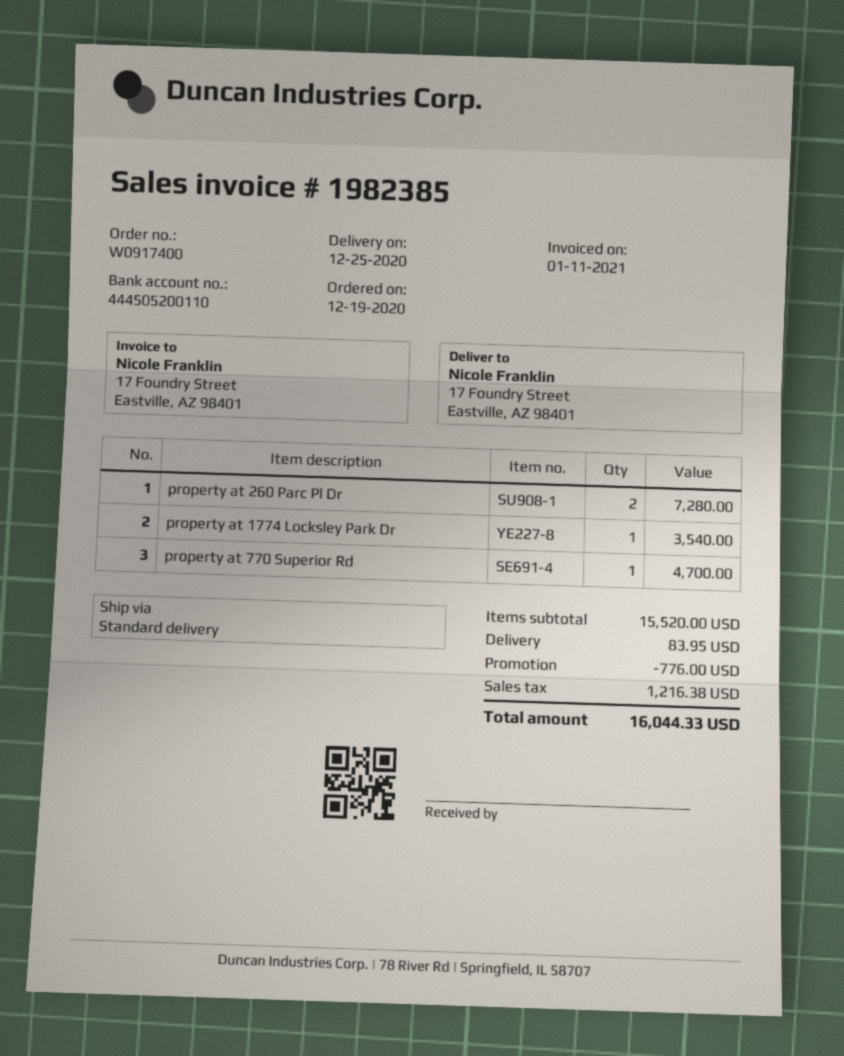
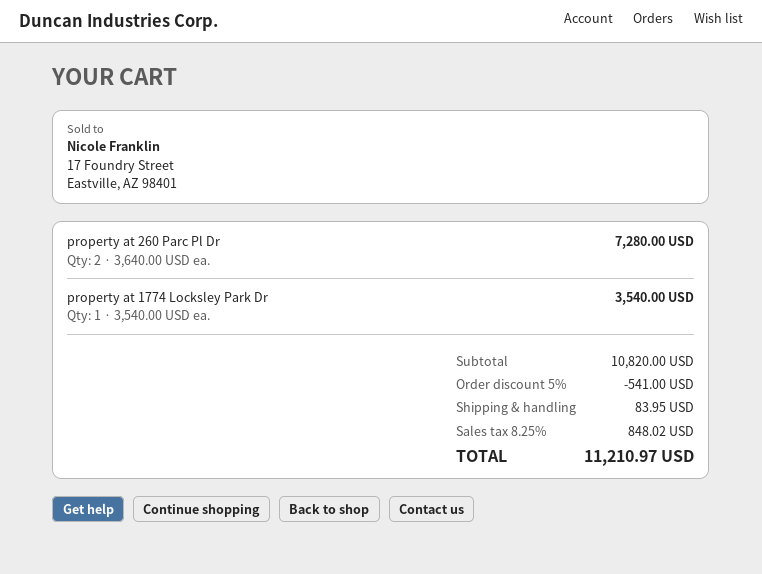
property at 770 Superior Rd: 1 for 4700.00 -> none
subtotal: 15520.00 -> 10820.00
discount: 776.00 -> 541.00
tax: 1216.38 -> 848.02
total: 16044.33 -> 11210.97

